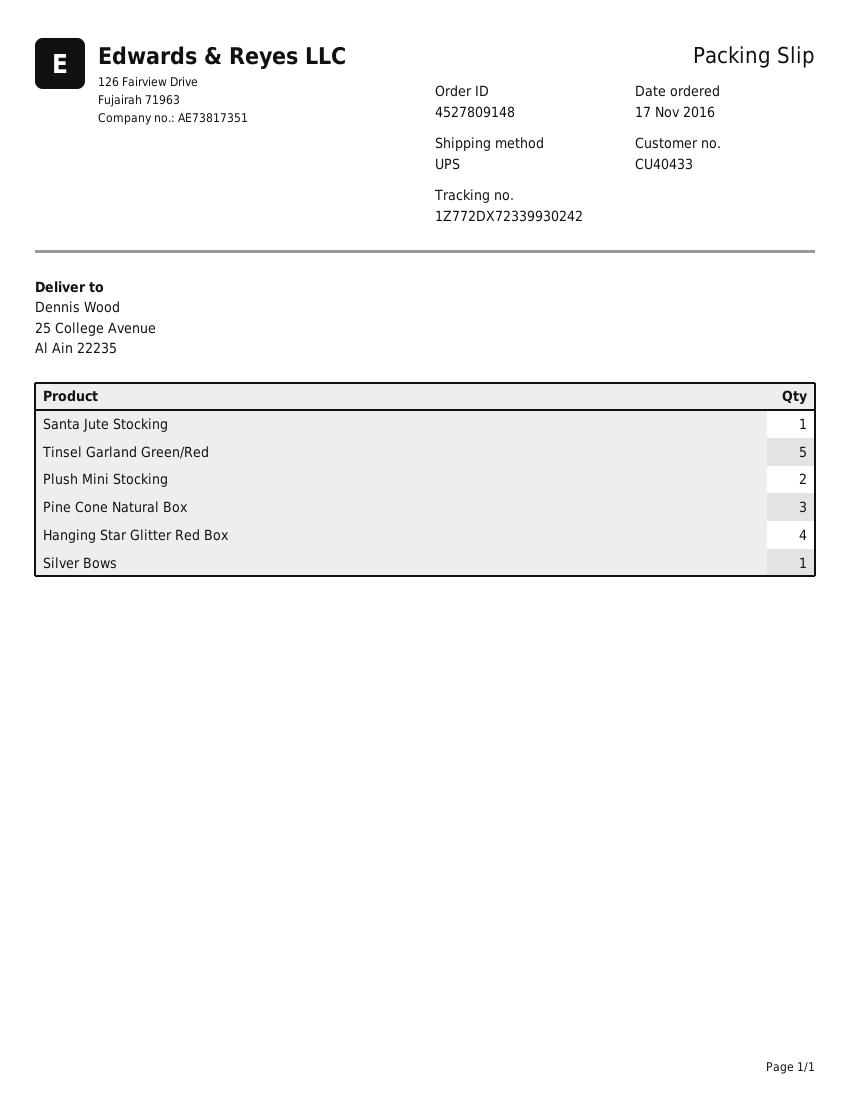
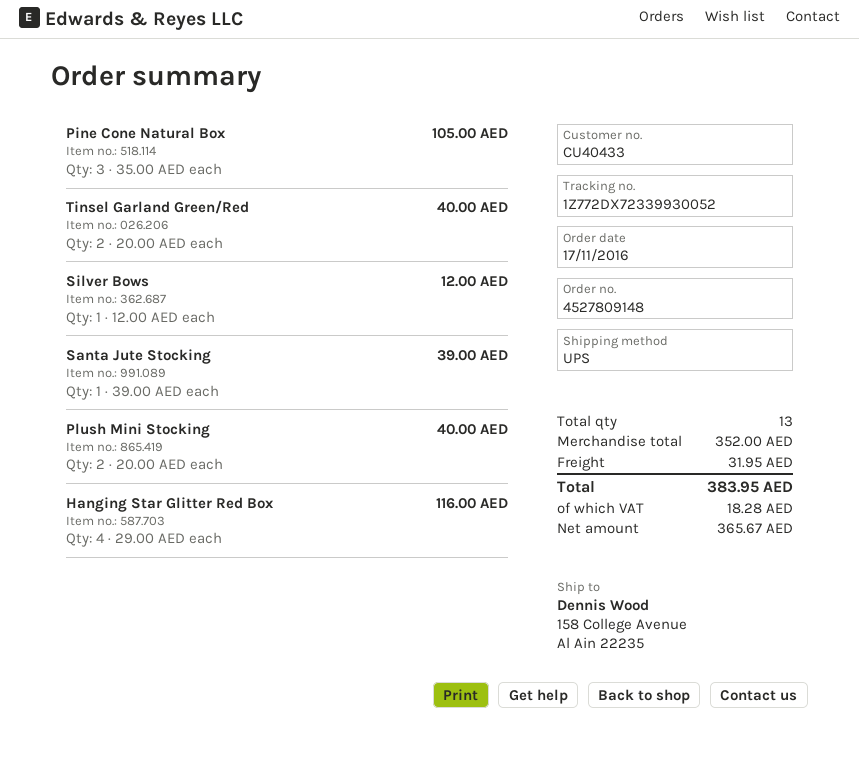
tracking number: 1Z772DX72339930242 -> 1Z772DX72339930052
ship to: 25 College Avenue, Al Ain 22235 -> 158 College Avenue, Al Ain 22235
Tinsel Garland Green/Red: 5 -> 2

